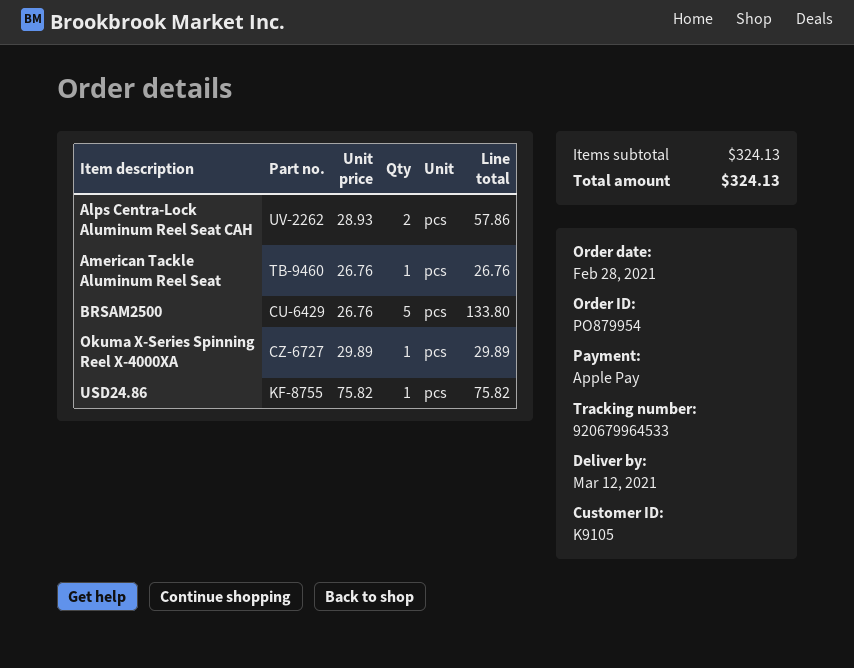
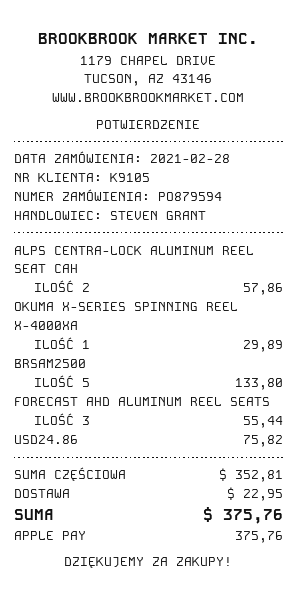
order number: PO879954 -> PO879594
American Tackle Aluminum Reel Seat: 1 for 26.76 -> none
FORECAST AHD ALUMINUM REEL SEATS: none -> 3 for 55.44
subtotal: 324.13 -> 352.81
shipping: none -> 22.95
total: 324.13 -> 375.76

